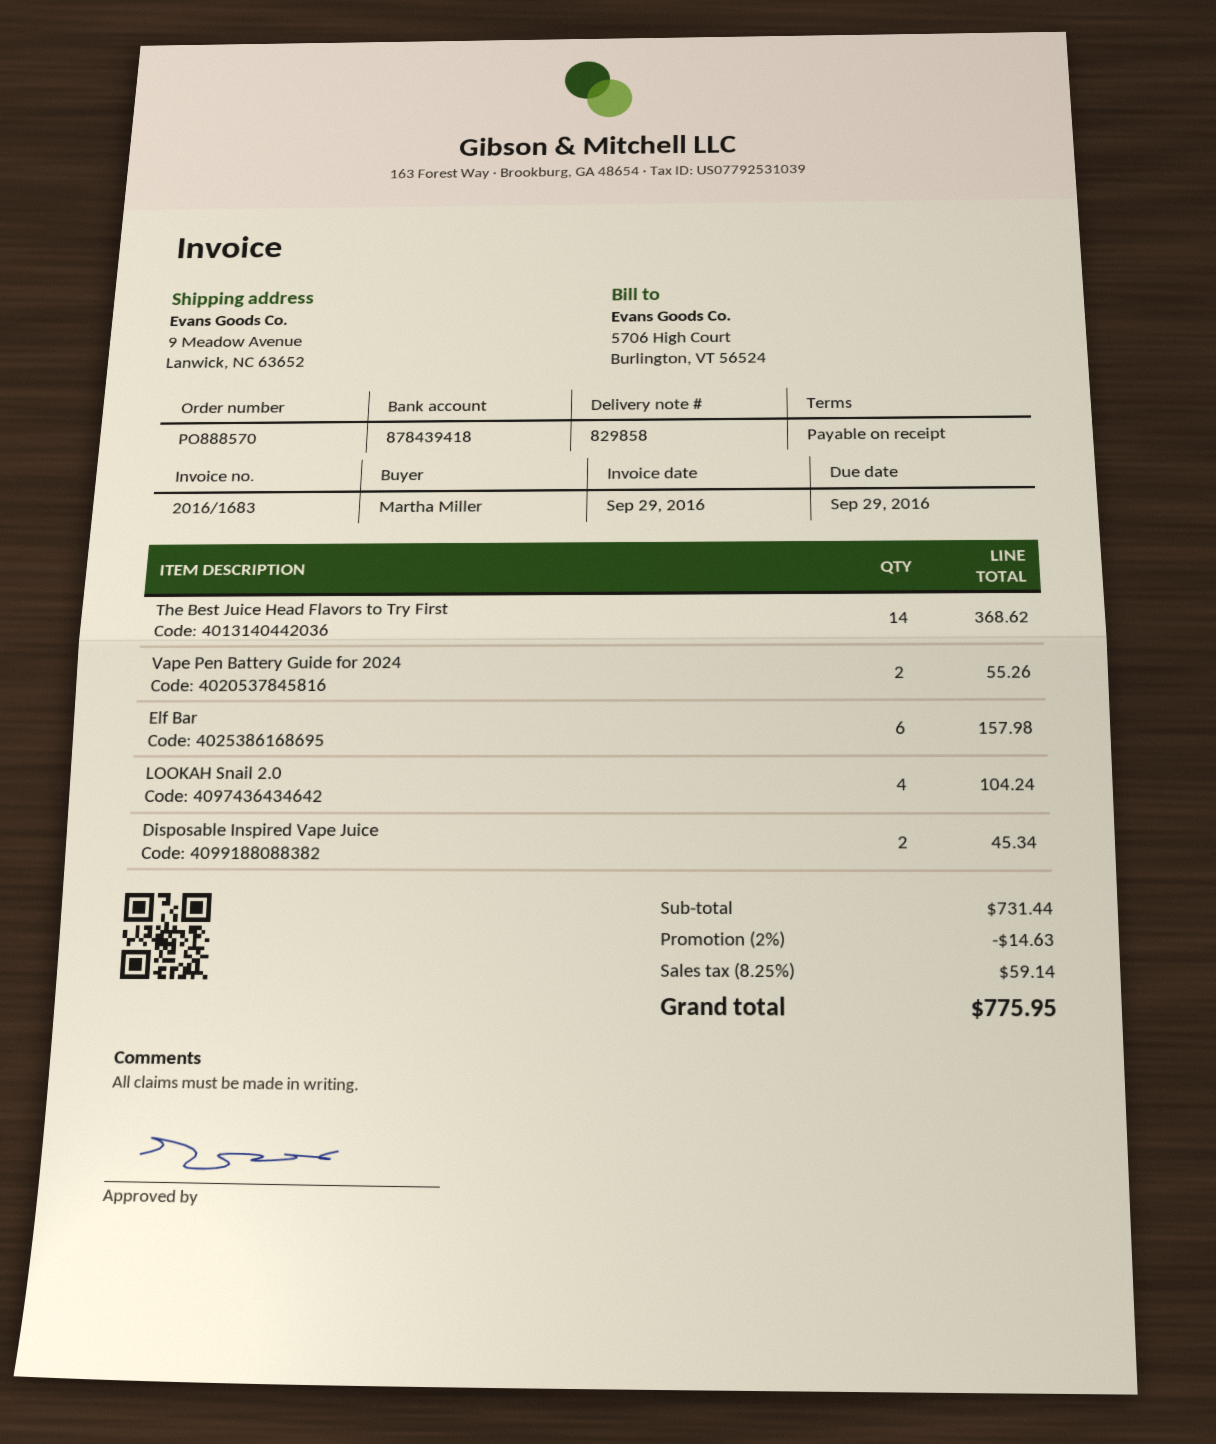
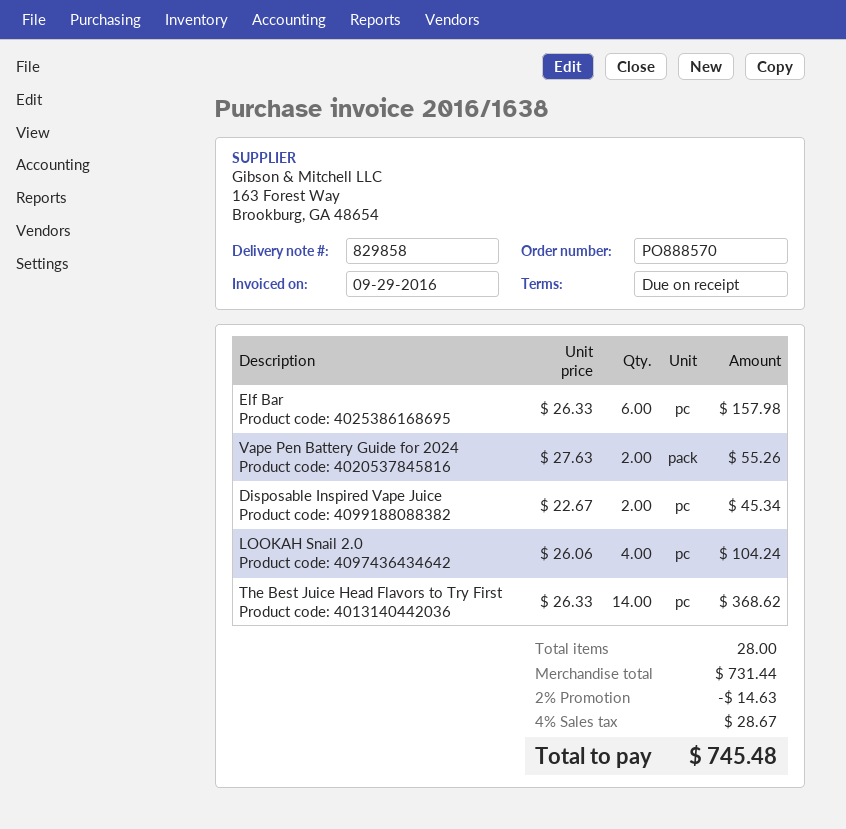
invoice number: 2016/1683 -> 2016/1638
tax: 8.25% = 59.14 -> 4% = 28.67
total: 775.95 -> 745.48

